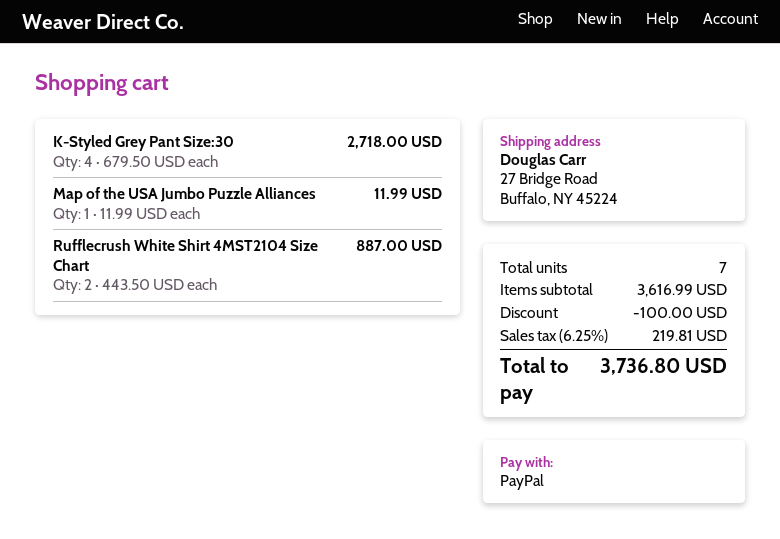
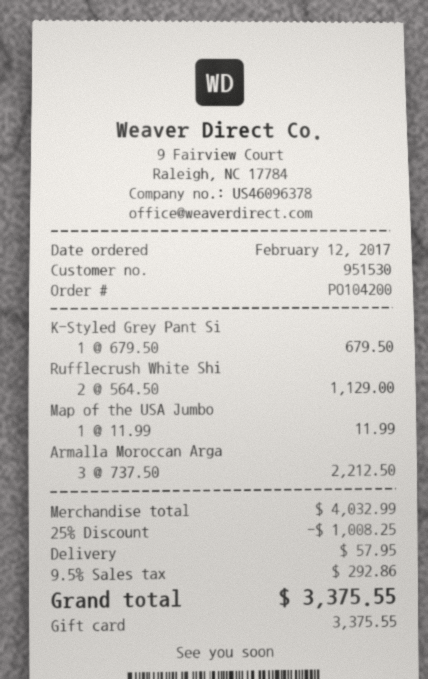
payment method: PayPal -> gift card
K-Styled Grey Pant Size:30: 4 x 679.50 = 2718.00 -> 1 x 679.50 = 679.50
Rufflecrush White Shirt 4MST2104 Size Chart: 2 x 443.50 = 887.00 -> 2 x 564.50 = 1129.00
Armalla Moroccan Arga: none -> 3 x 737.50 = 2212.50
subtotal: 3616.99 -> 4032.99
discount: 100.00 -> 1008.25
shipping: none -> 57.95
tax: 6.25% = 219.81 -> 9.5% = 292.86
total: 3736.80 -> 3375.55

